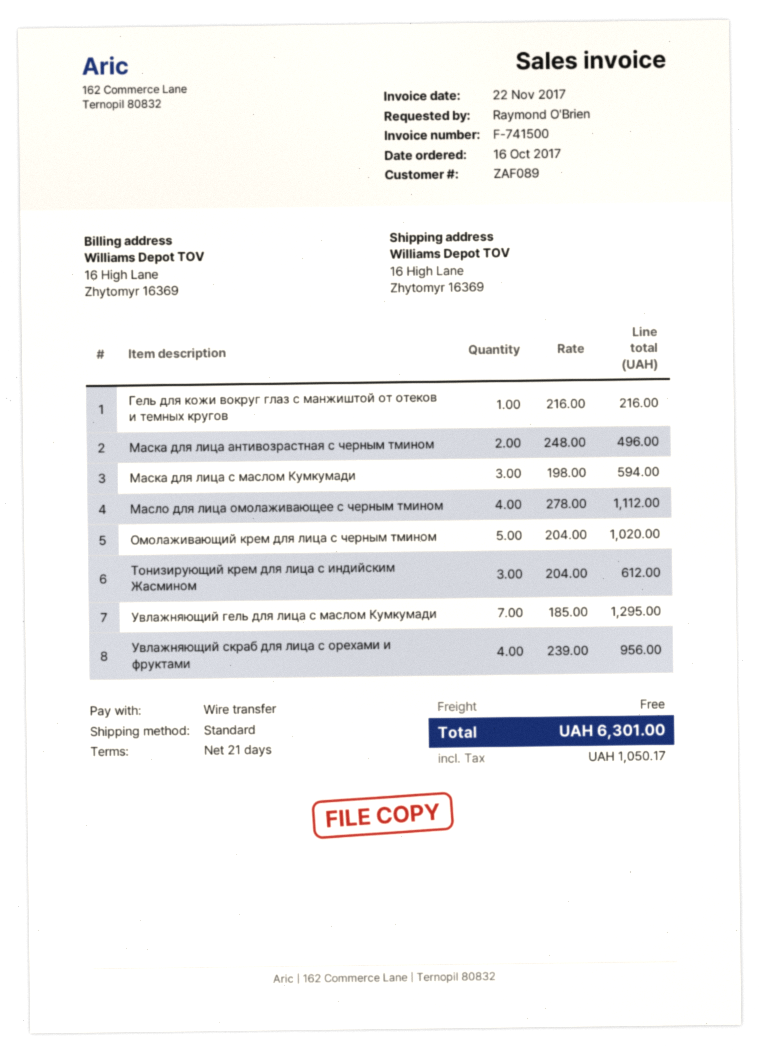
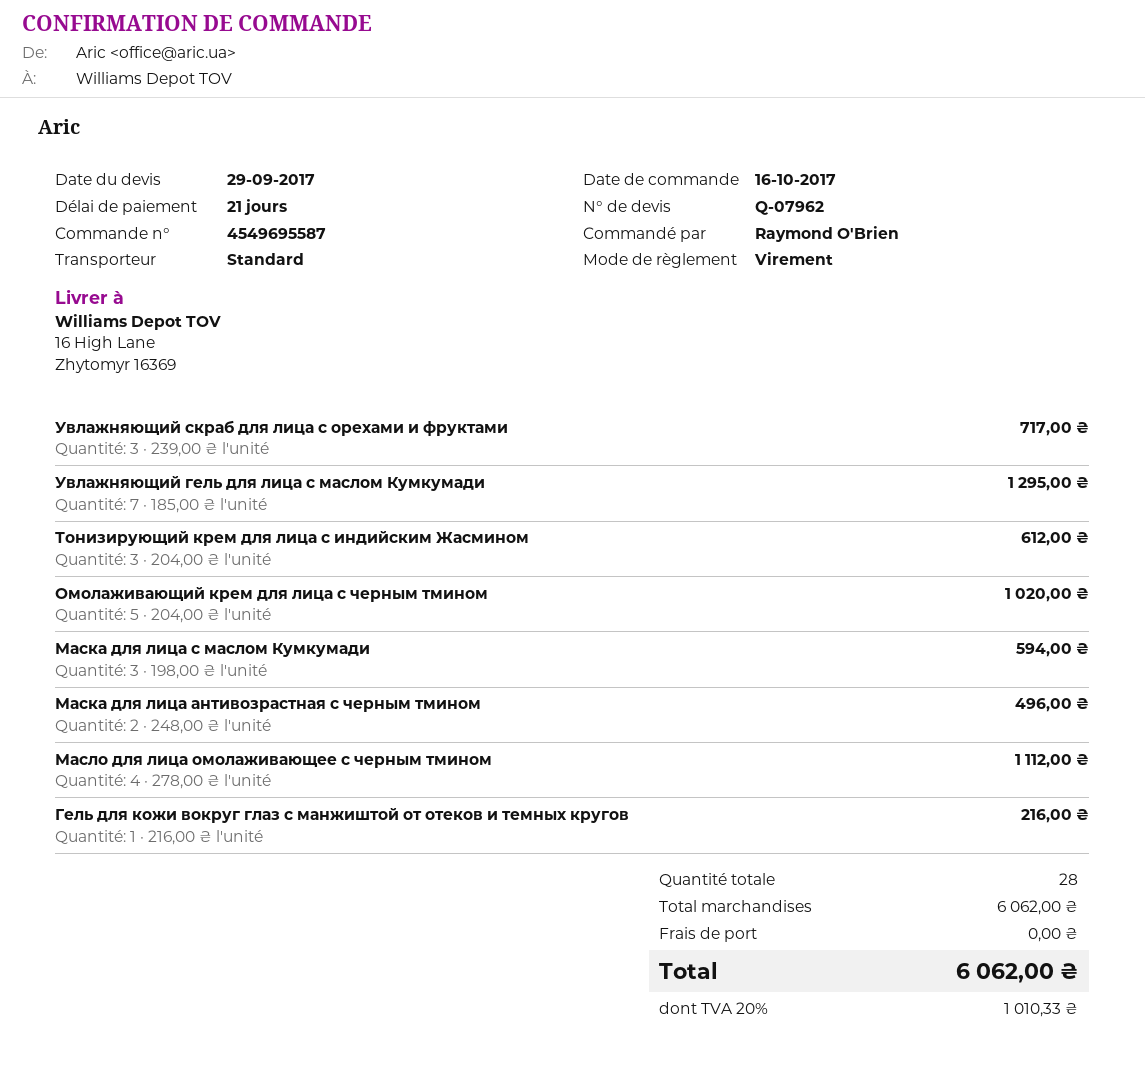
Увлажняющий скраб для лица с орехами и фруктами: 4 x 239.00 = 956.00 -> 3 x 239.00 = 717.00
tax: 1050.17 -> 1010.33
total: 6301.00 -> 6062.00

